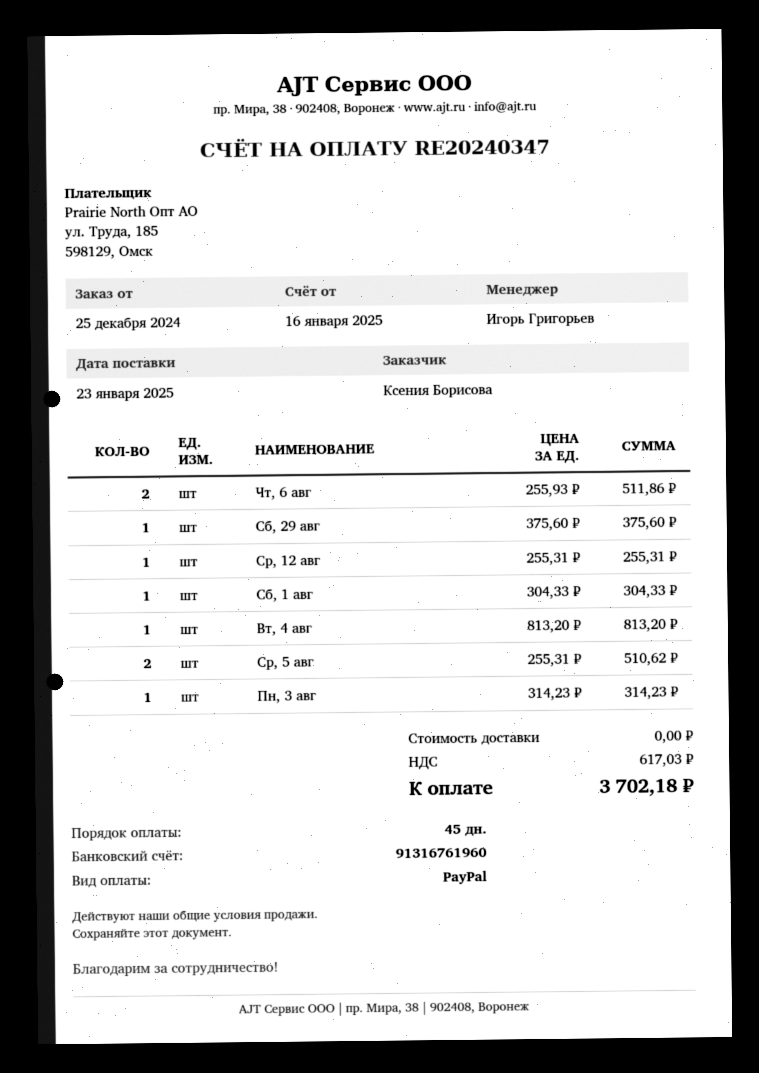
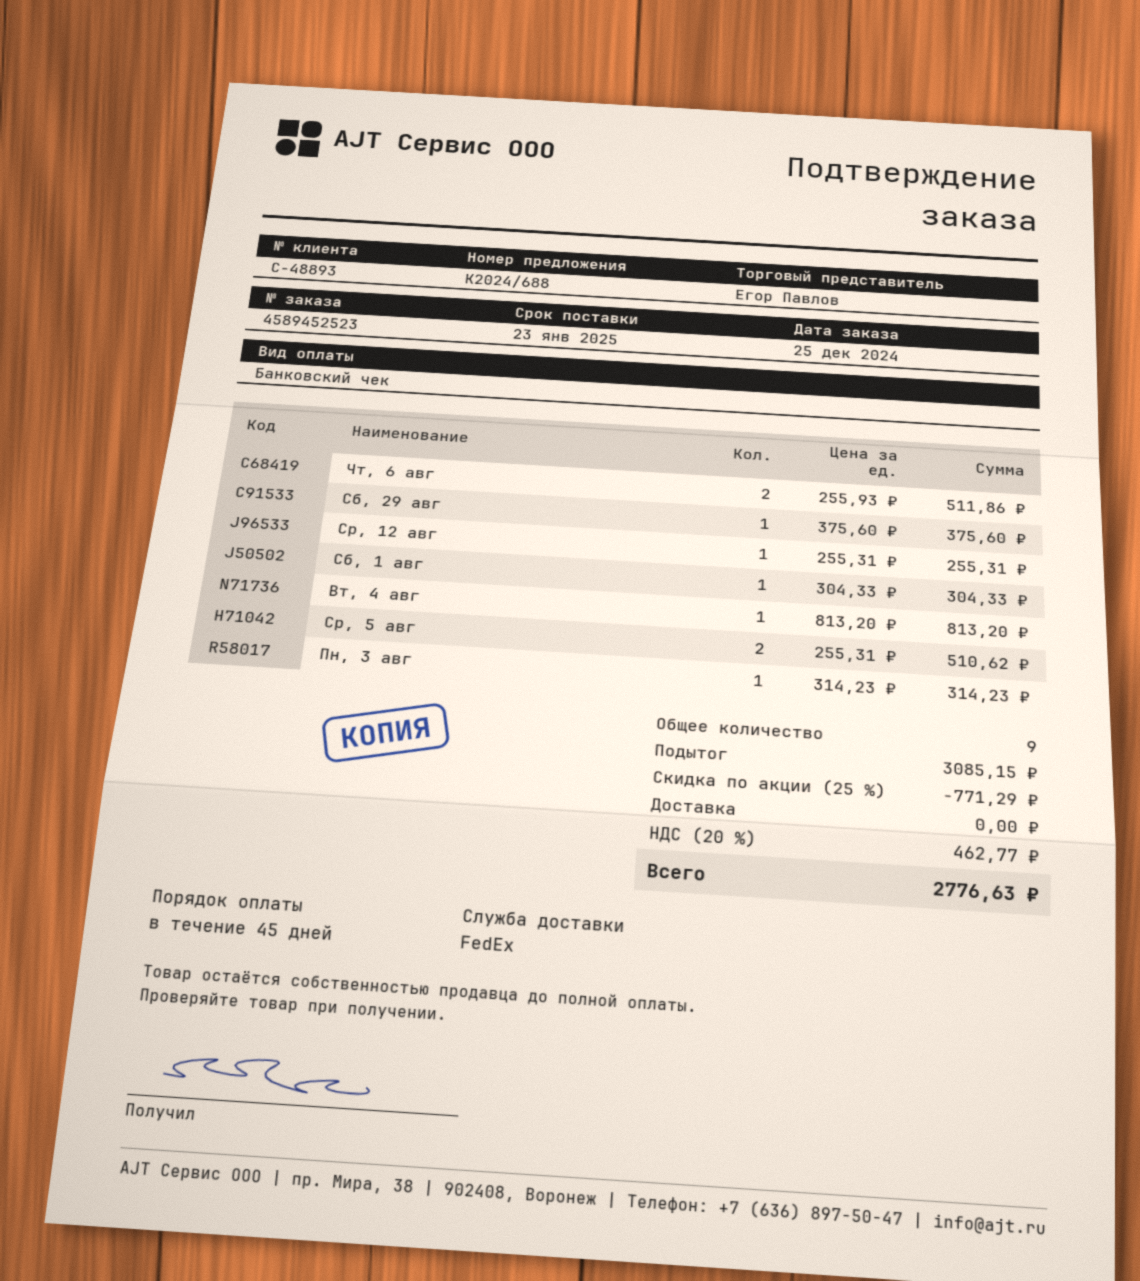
sales rep: Игорь Григорьев -> Егор Павлов
payment method: PayPal -> cheque
discount: none -> 25% = 771.29
tax: 617.03 -> 462.77
total: 3702.18 -> 2776.63

